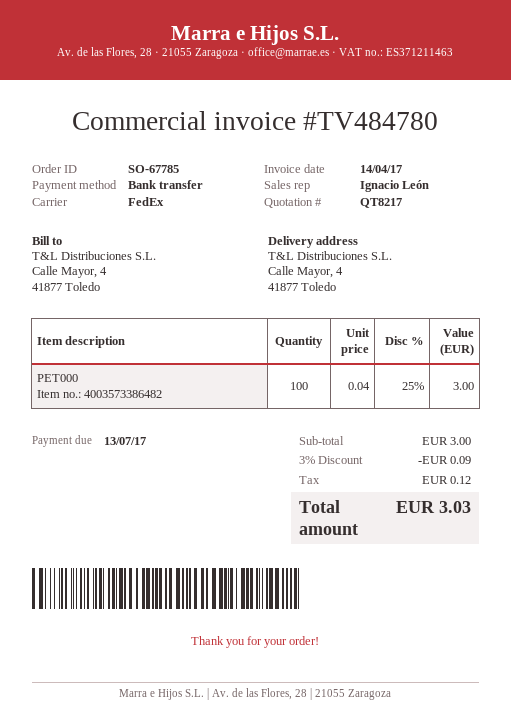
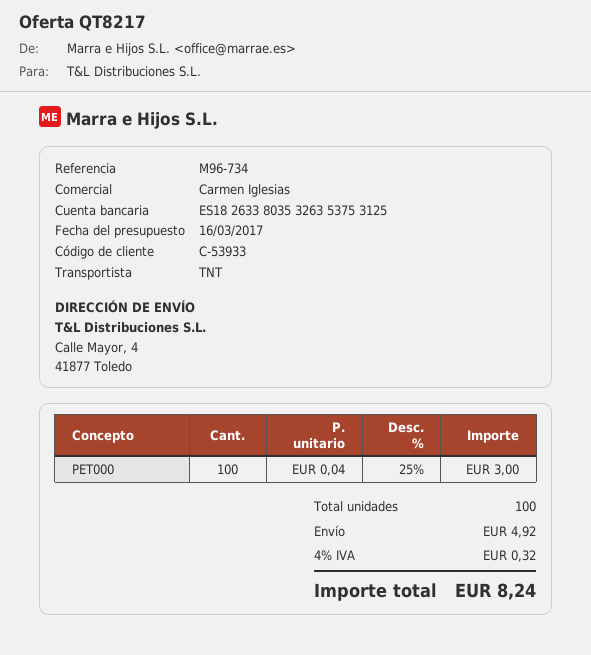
sales rep: Ignacio León -> Carmen Iglesias
shipping method: FedEx -> TNT
discount: 3% = 0.09 -> none
shipping: none -> 4.92
tax: 0.12 -> 0.32
total: 3.03 -> 8.24

